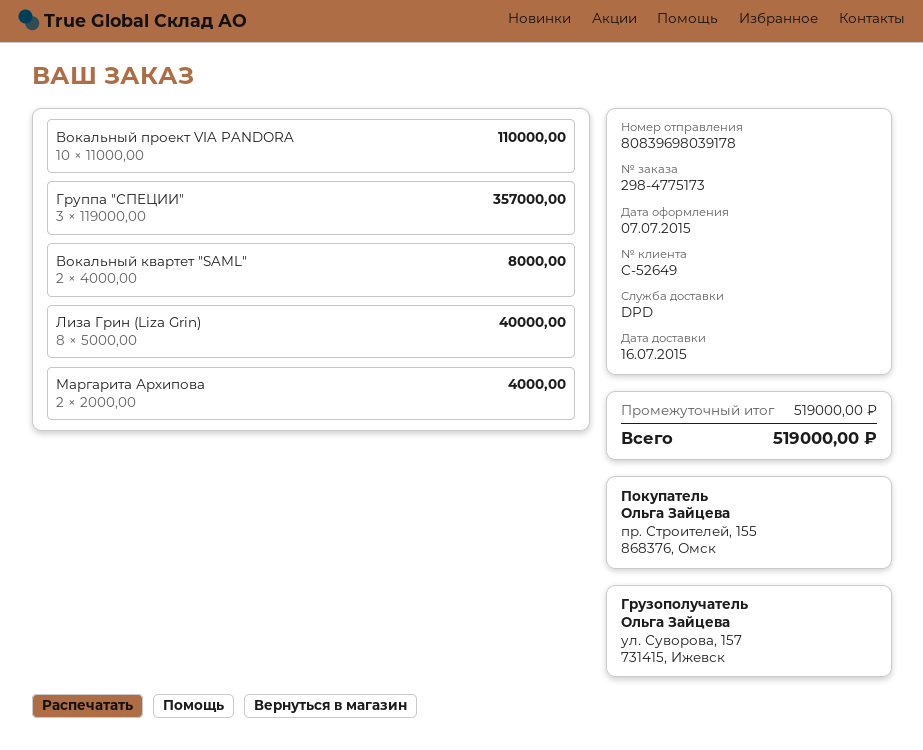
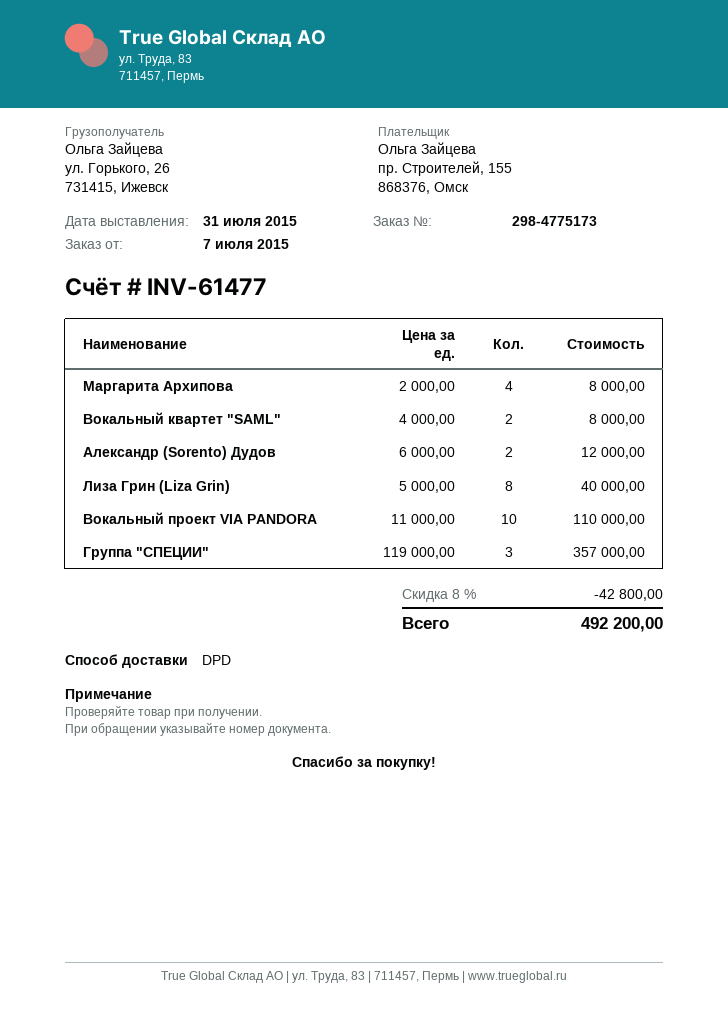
ship to: ул. Суворова, 157, 731415, Ижевск -> ул. Горького, 26, 731415, Ижевск
Маргарита Архипова: 2 x 2000.00 = 4000.00 -> 4 x 2000.00 = 8000.00
Александр (Sorento) Дудов: none -> 2 x 6000.00 = 12000.00
discount: none -> 8% = 42800.00
total: 519000.00 -> 492200.00

